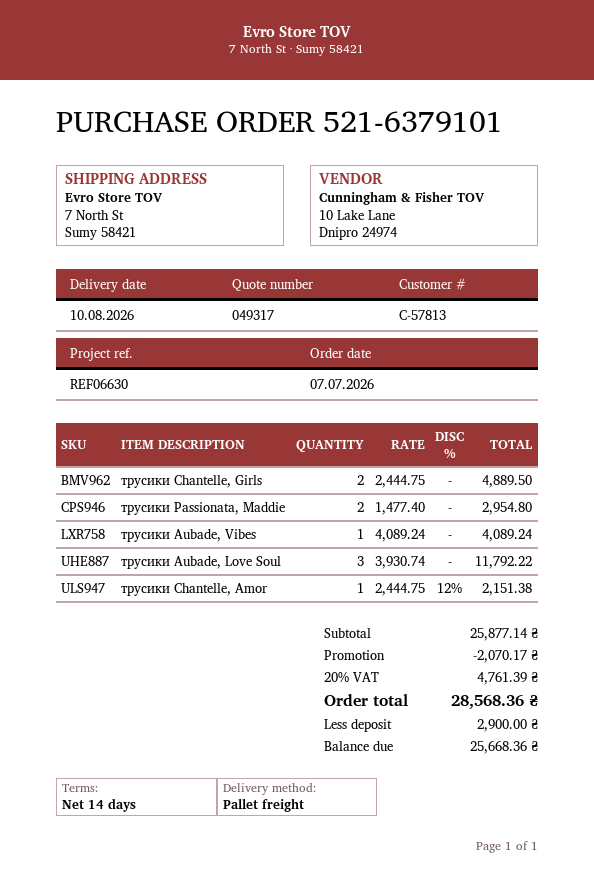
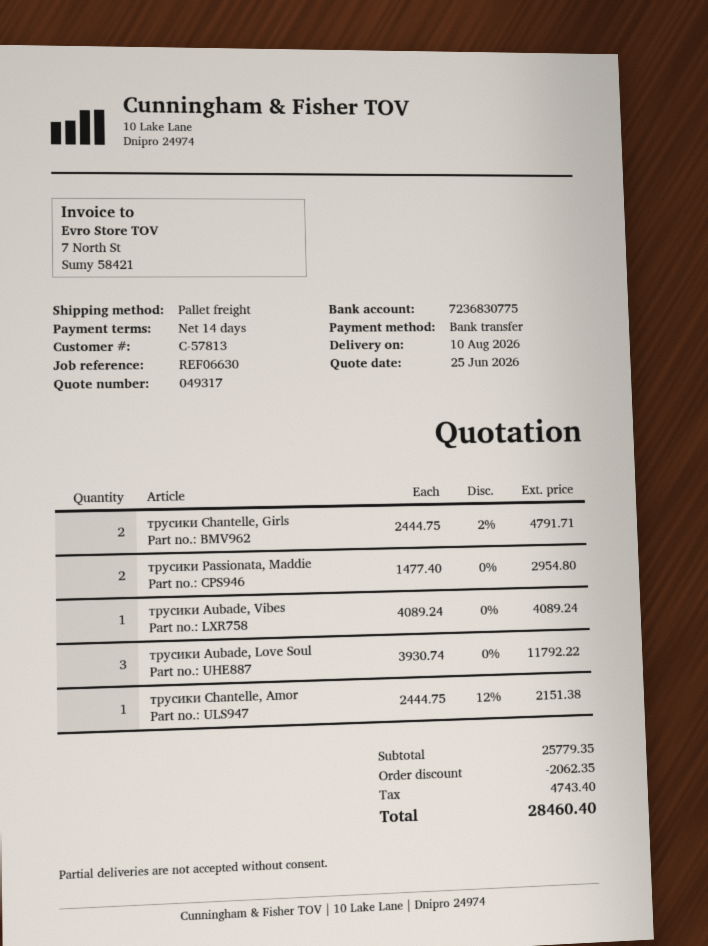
трусики Chantelle, Girls: 2 x 2444.75 = 4889.50 -> 2 x 2444.75 - 2% = 4791.71
subtotal: 25877.14 -> 25779.35
discount: 2070.17 -> 2062.35
tax: 4761.39 -> 4743.40
total: 28568.36 -> 28460.40

